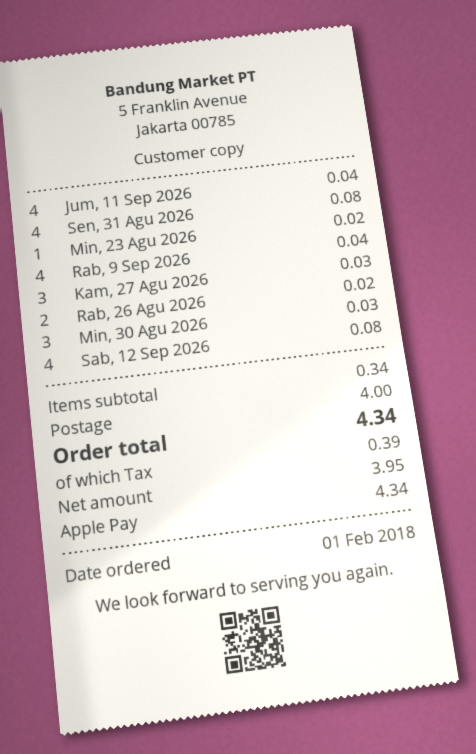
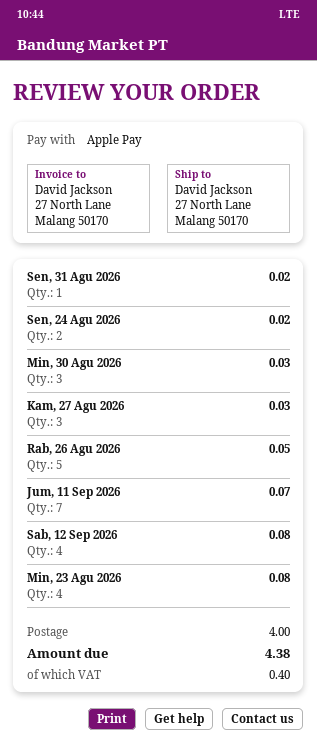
Jum, 11 Sep 2026: 4 for 0.04 -> 7 for 0.07
Sen, 31 Agu 2026: 4 for 0.08 -> 1 for 0.02
Min, 23 Agu 2026: 1 for 0.02 -> 4 for 0.08
Rab, 9 Sep 2026: 4 for 0.04 -> none
Rab, 26 Agu 2026: 2 for 0.02 -> 5 for 0.05
Sen, 24 Agu 2026: none -> 2 for 0.02
tax: 0.39 -> 0.40
total: 4.34 -> 4.38

